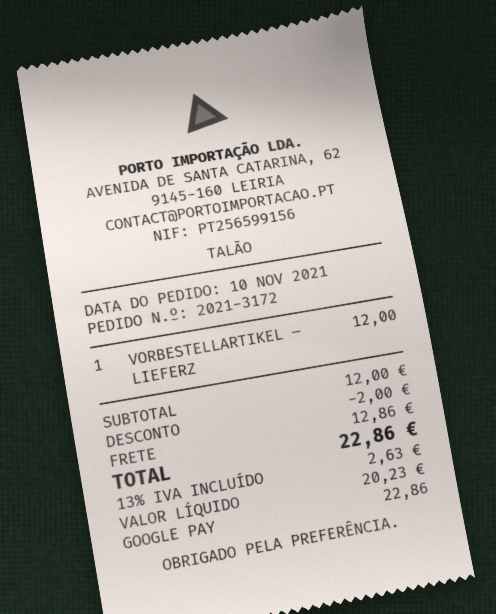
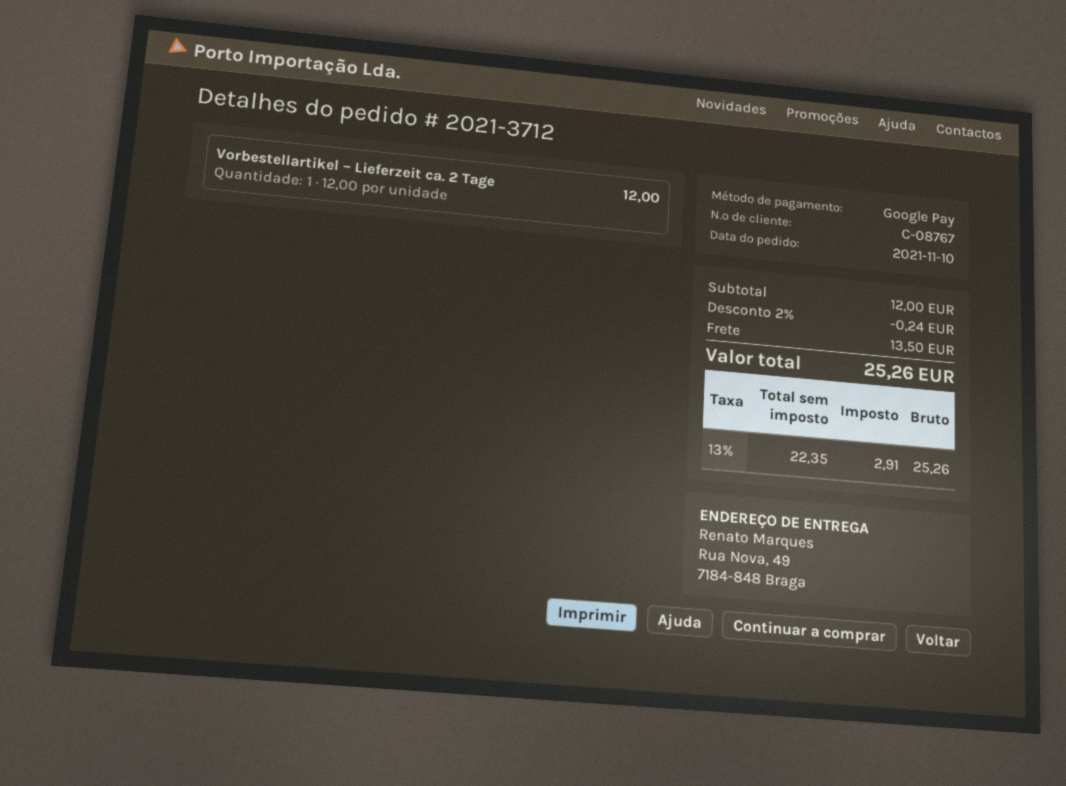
order number: 2021-3172 -> 2021-3712
discount: 2.00 -> 0.24
shipping: 12.86 -> 13.50
net: 20.23 -> 22.35
tax: 13% = 2.63 -> 13% = 2.91
total: 22.86 -> 25.26

